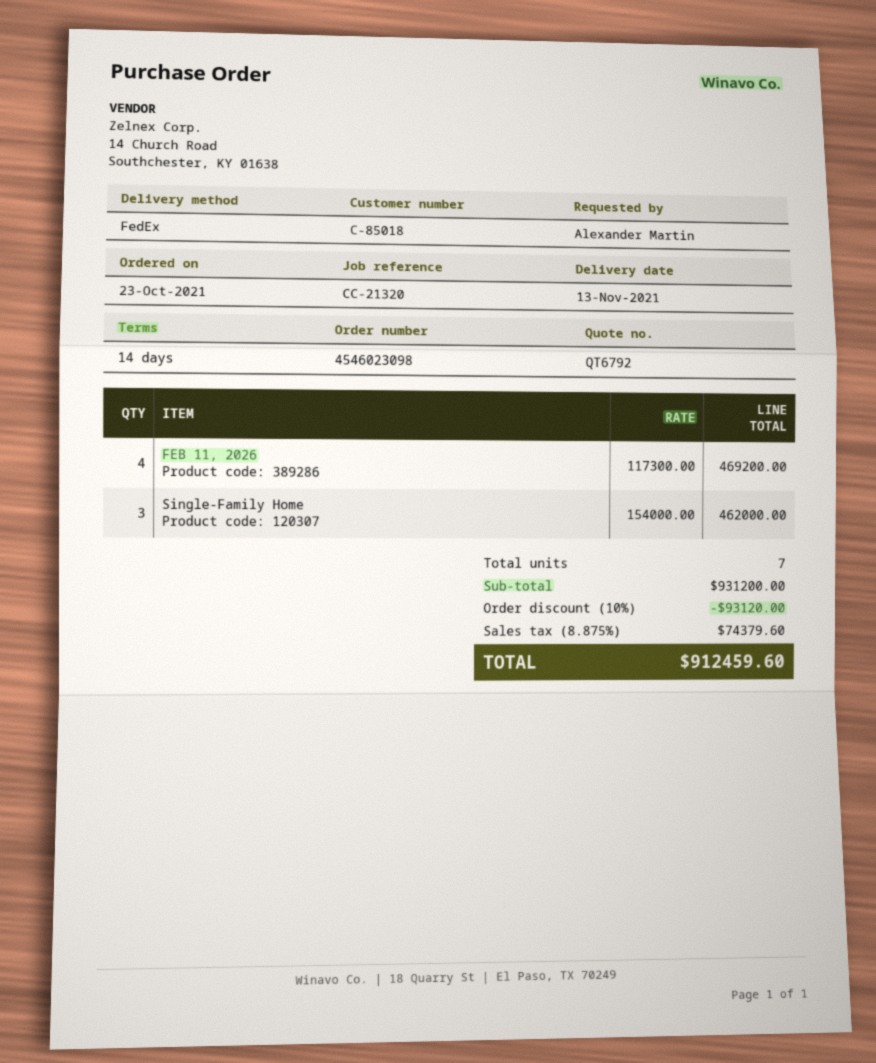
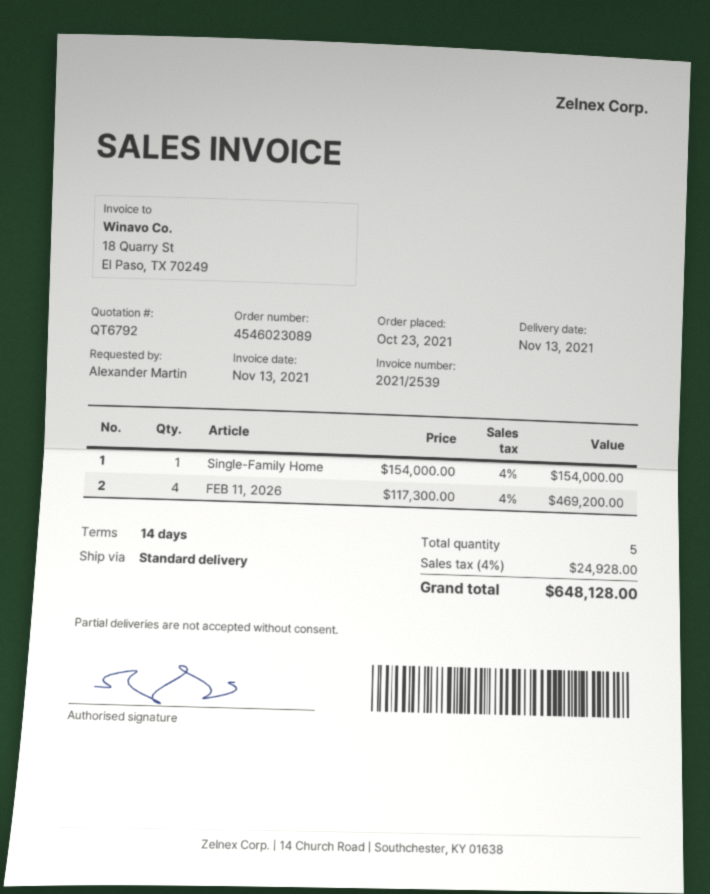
order number: 4546023098 -> 4546023089
shipping method: FedEx -> standard
Single-Family Home: 3 x 154000.00 = 462000.00 -> 1 x 154000.00 = 154000.00
total quantity: 7 -> 5
discount: 10% = 93120.00 -> none
tax: 8.875% = 74379.60 -> 4% = 24928.00
total: 912459.60 -> 648128.00

